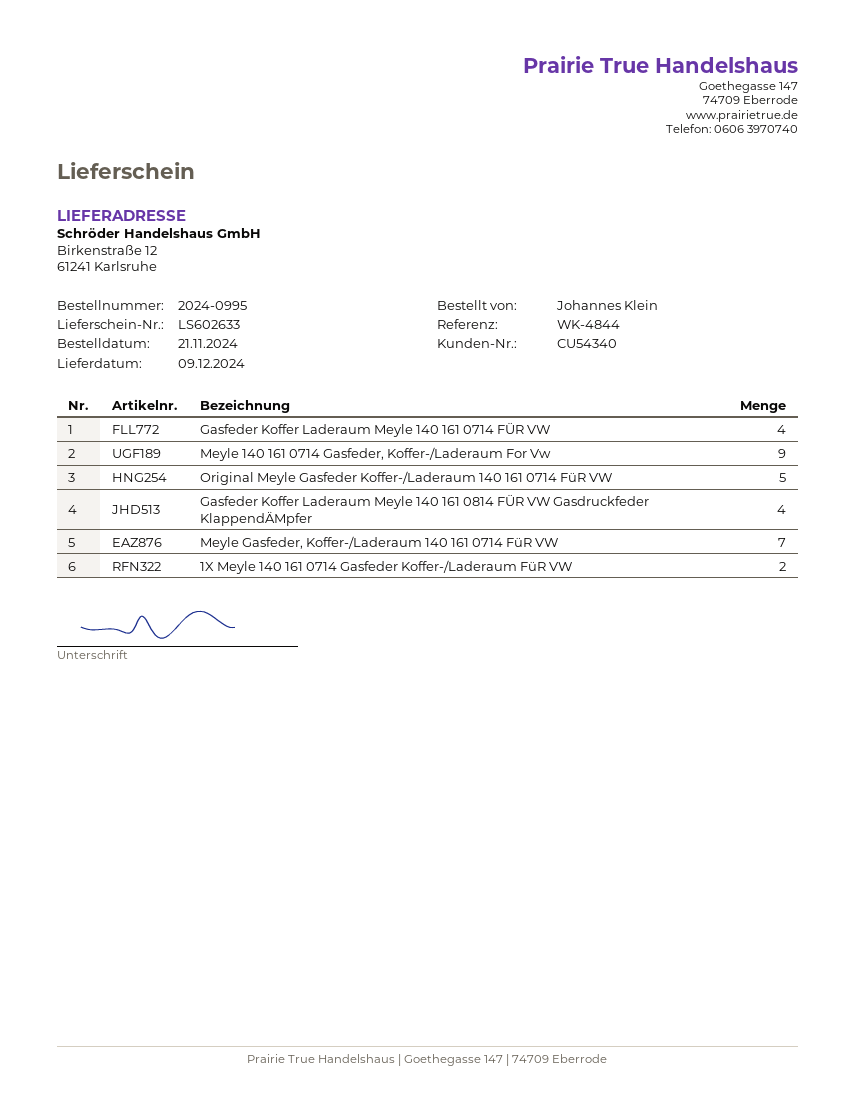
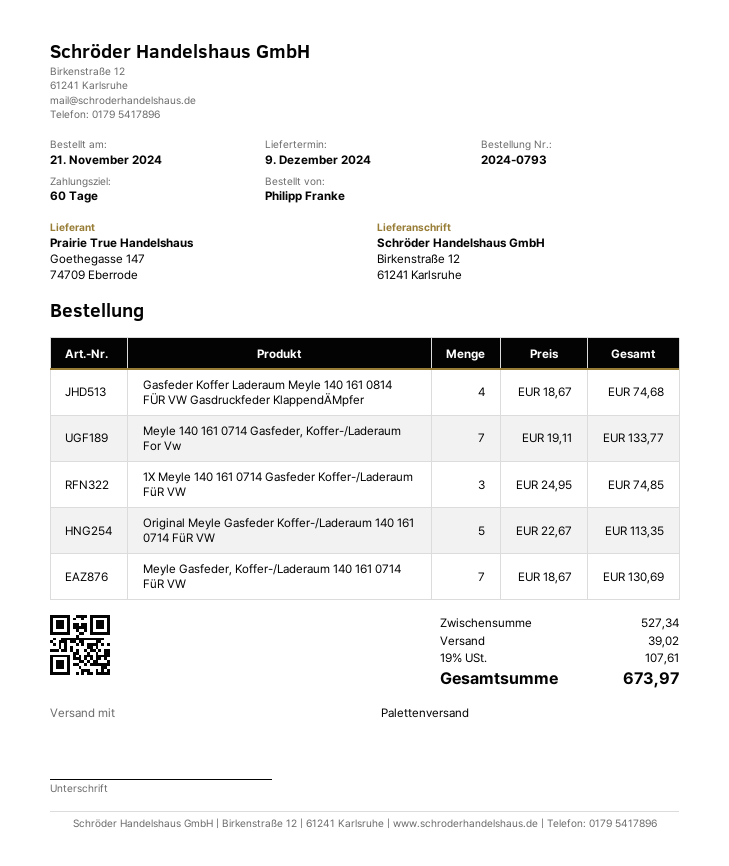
order number: 2024-0995 -> 2024-0793
ordered by: Johannes Klein -> Philipp Franke
Gasfeder Koffer Laderaum Meyle 140 161 0714 FÜR VW: 4 -> none
Meyle 140 161 0714 Gasfeder, Koffer-/Laderaum For Vw: 9 -> 7
1X Meyle 140 161 0714 Gasfeder Koffer-/Laderaum FüR VW: 2 -> 3

